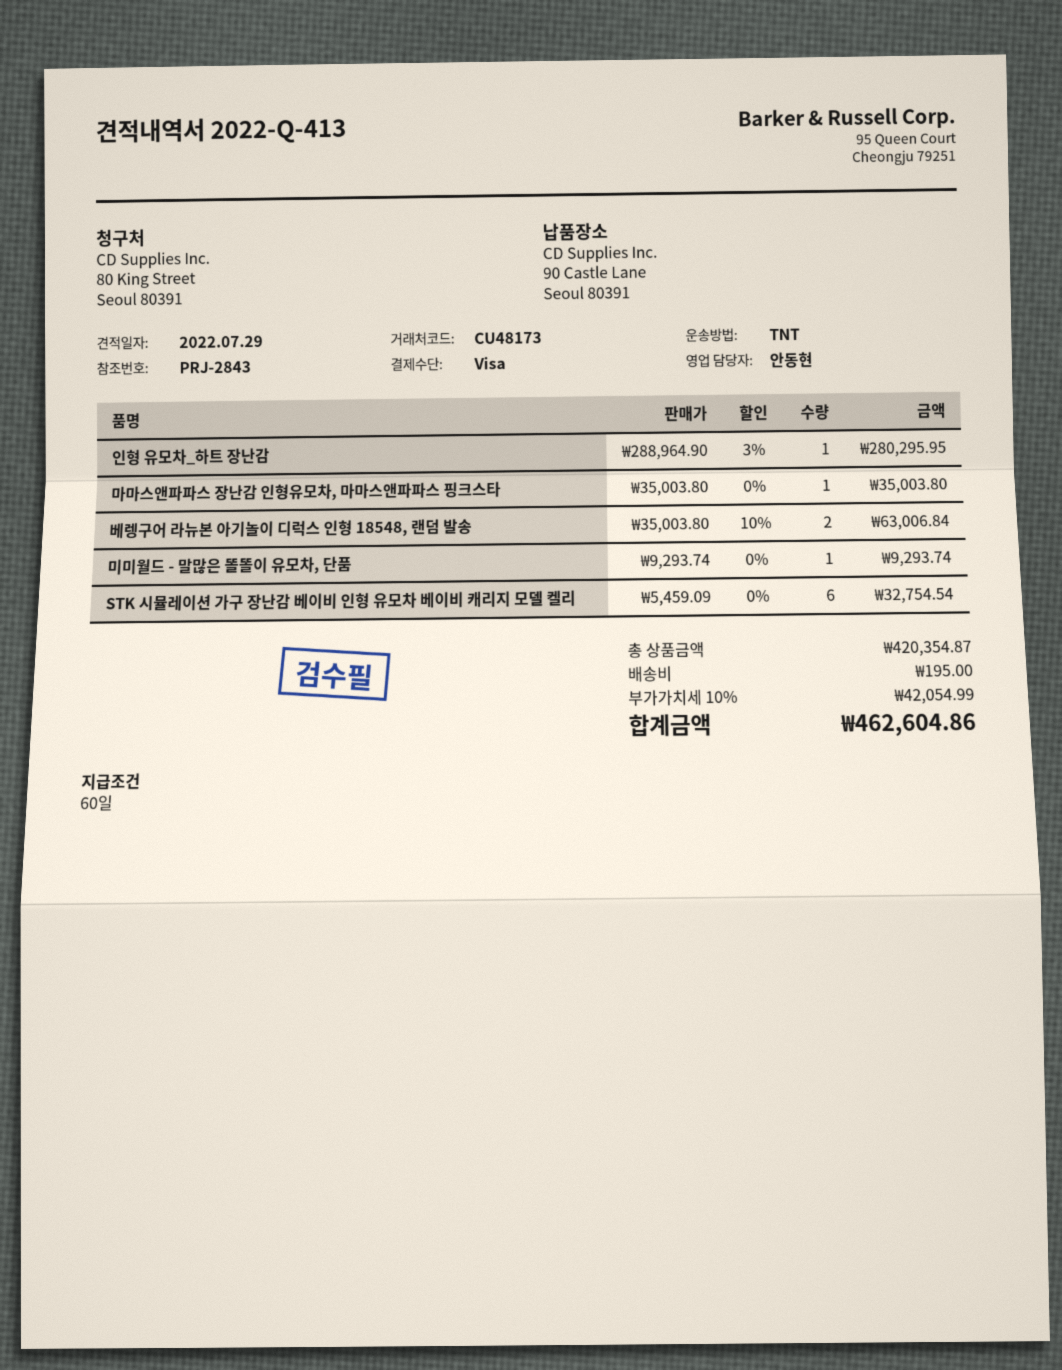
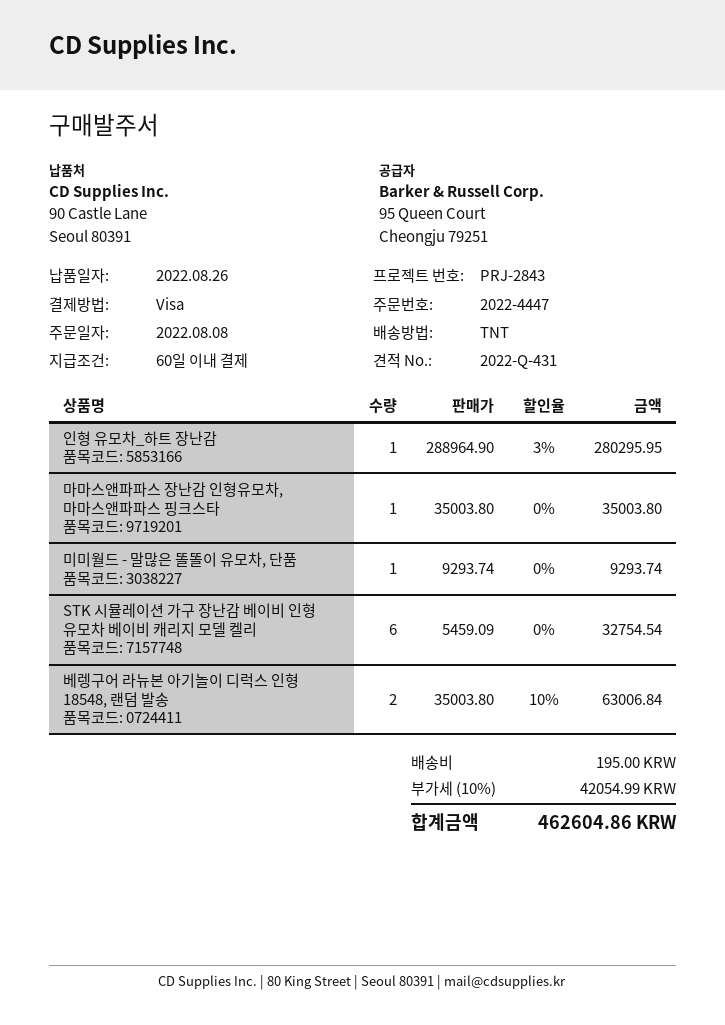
quote number: 2022-Q-413 -> 2022-Q-431

